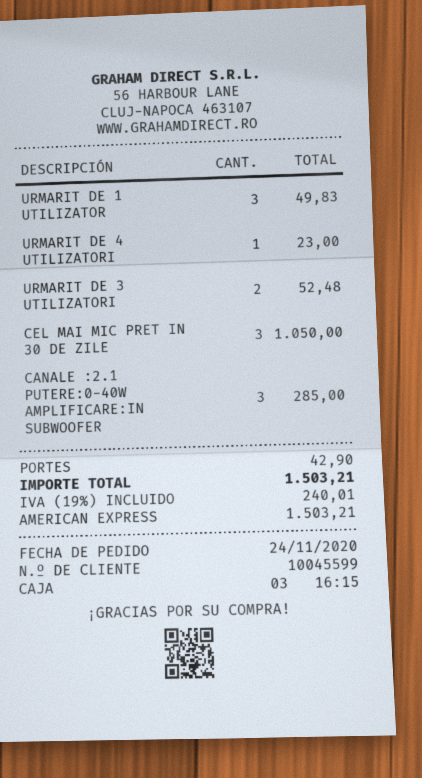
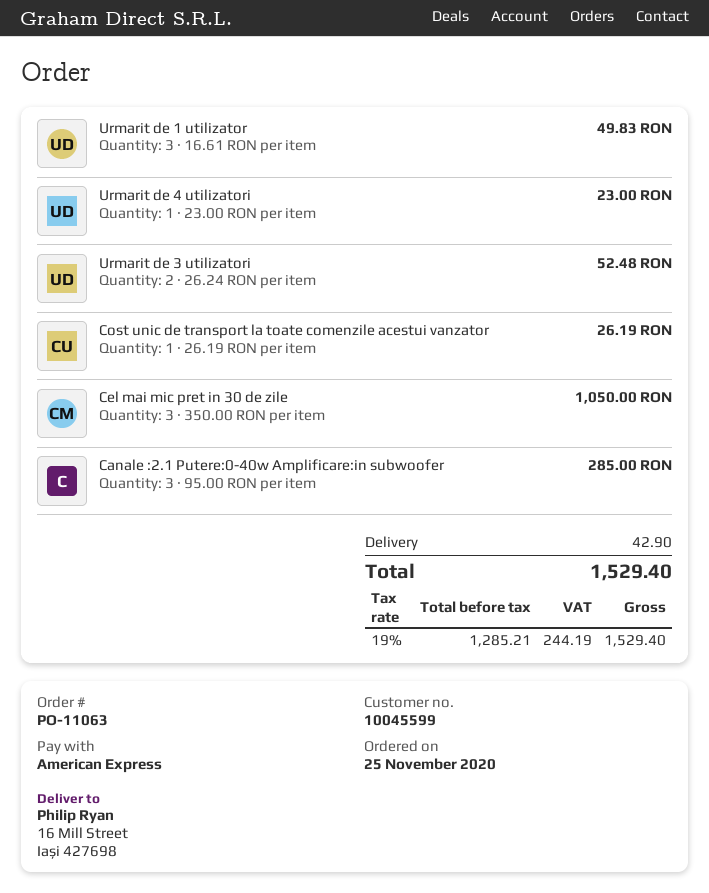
order date: 2020-11-24 -> 2020-11-25
Cost unic de transport la toate comenzile acestui vanzator: none -> 1 for 26.19
tax: 19% = 240.01 -> 19% = 244.19
total: 1503.21 -> 1529.40

